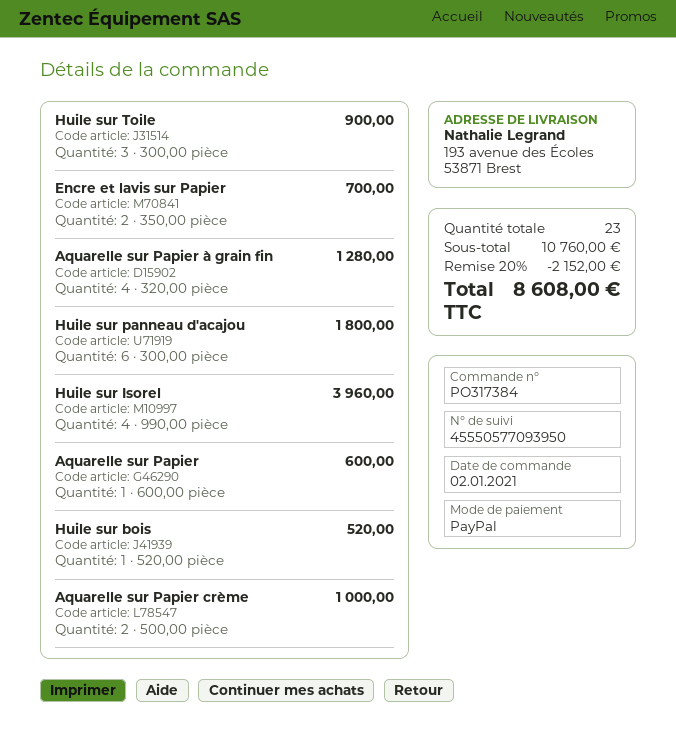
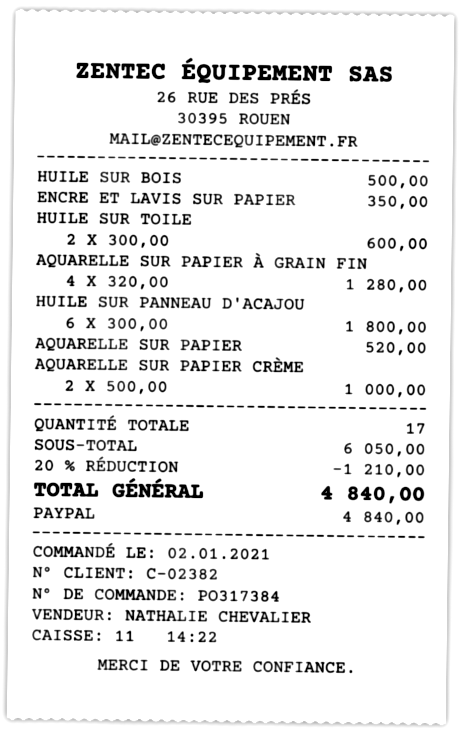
Huile sur Toile: 3 x 300.00 = 900.00 -> 2 x 300.00 = 600.00
Encre et lavis sur Papier: 2 x 350.00 = 700.00 -> 1 x 350.00 = 350.00
Huile sur Isorel: 4 x 990.00 = 3960.00 -> none
Aquarelle sur Papier: 1 x 600.00 = 600.00 -> 1 x 520.00 = 520.00
Huile sur bois: 1 x 520.00 = 520.00 -> 1 x 500.00 = 500.00
total quantity: 23 -> 17
subtotal: 10760.00 -> 6050.00
discount: 20% = 2152.00 -> 20% = 1210.00
total: 8608.00 -> 4840.00

